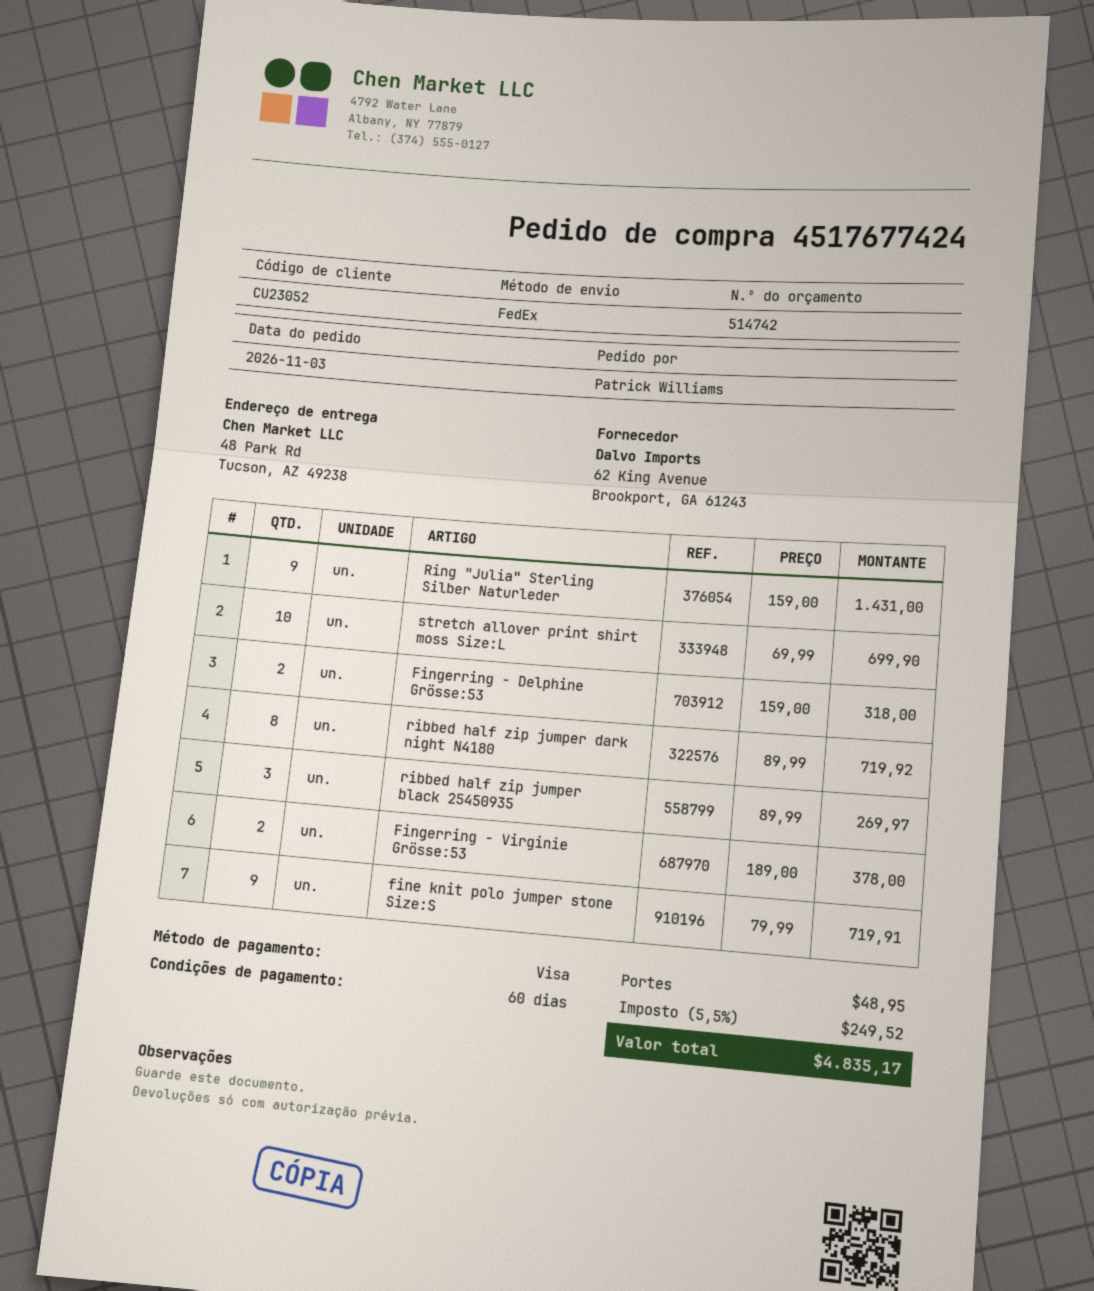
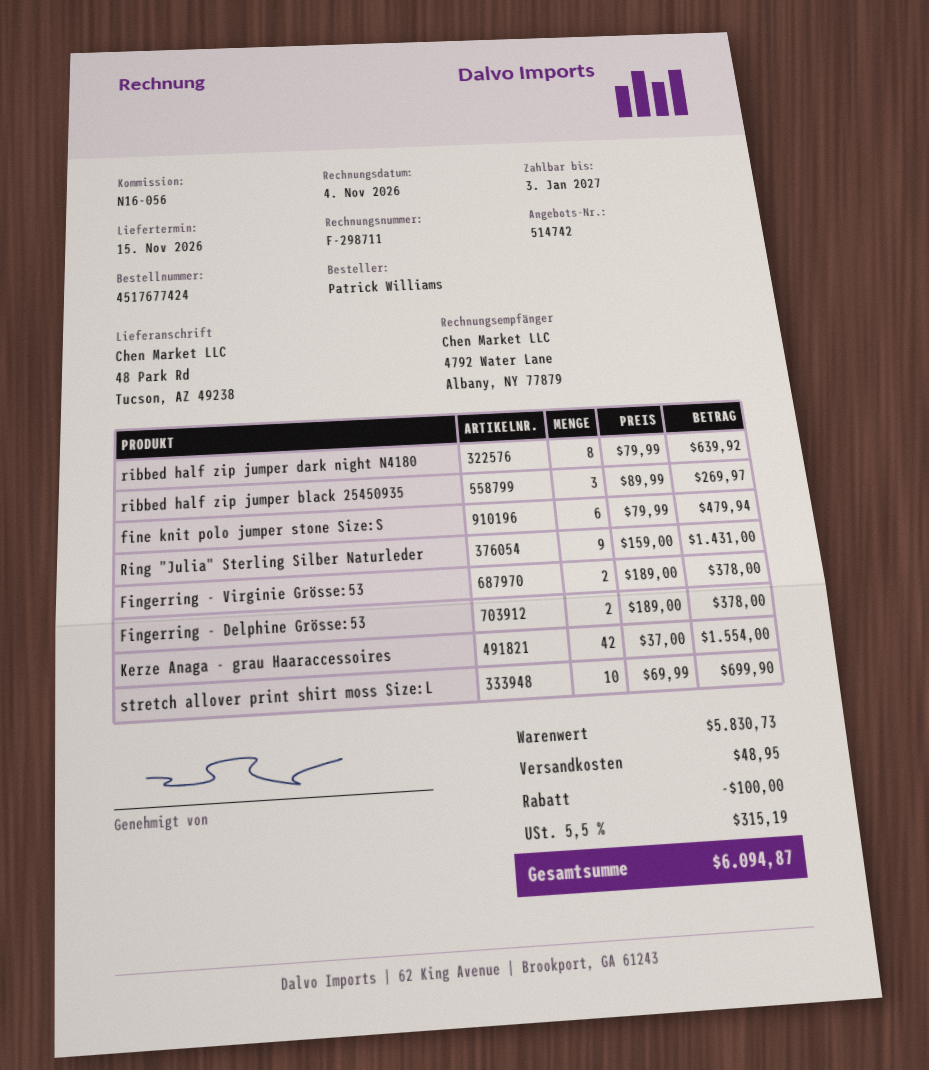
Fingerring - Delphine Grösse:53: 2 x 159.00 = 318.00 -> 2 x 189.00 = 378.00
ribbed half zip jumper dark night N4180: 8 x 89.99 = 719.92 -> 8 x 79.99 = 639.92
fine knit polo jumper stone Size:S: 9 x 79.99 = 719.91 -> 6 x 79.99 = 479.94
Kerze Anaga - grau Haaraccessoires: none -> 42 x 37.00 = 1554.00
discount: none -> 100.00
tax: 5.5% = 249.52 -> 5.5% = 315.19
total: 4835.17 -> 6094.87

